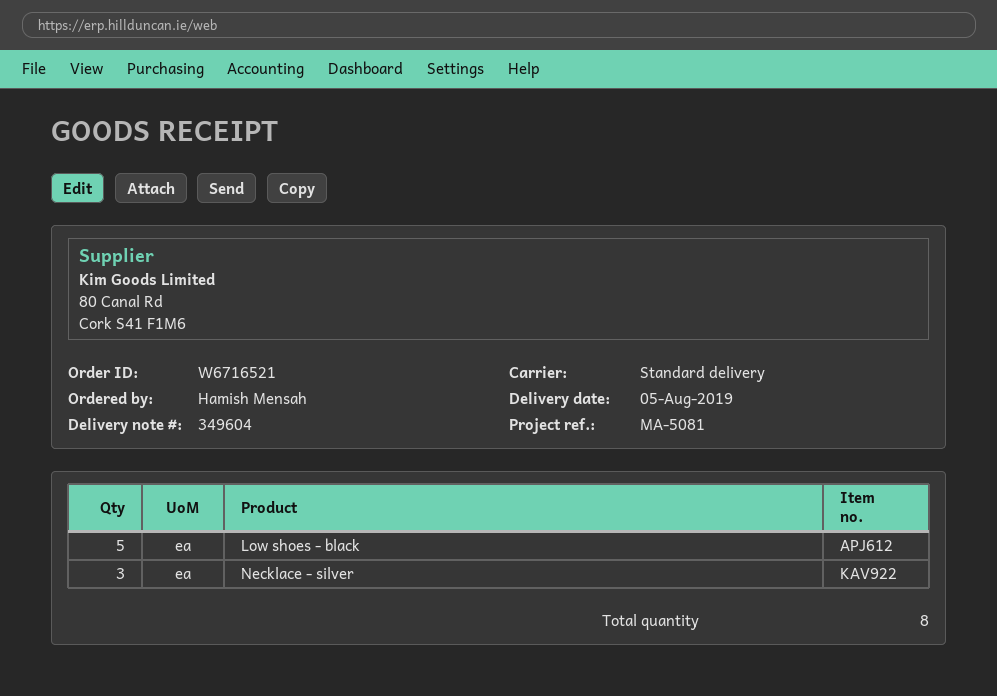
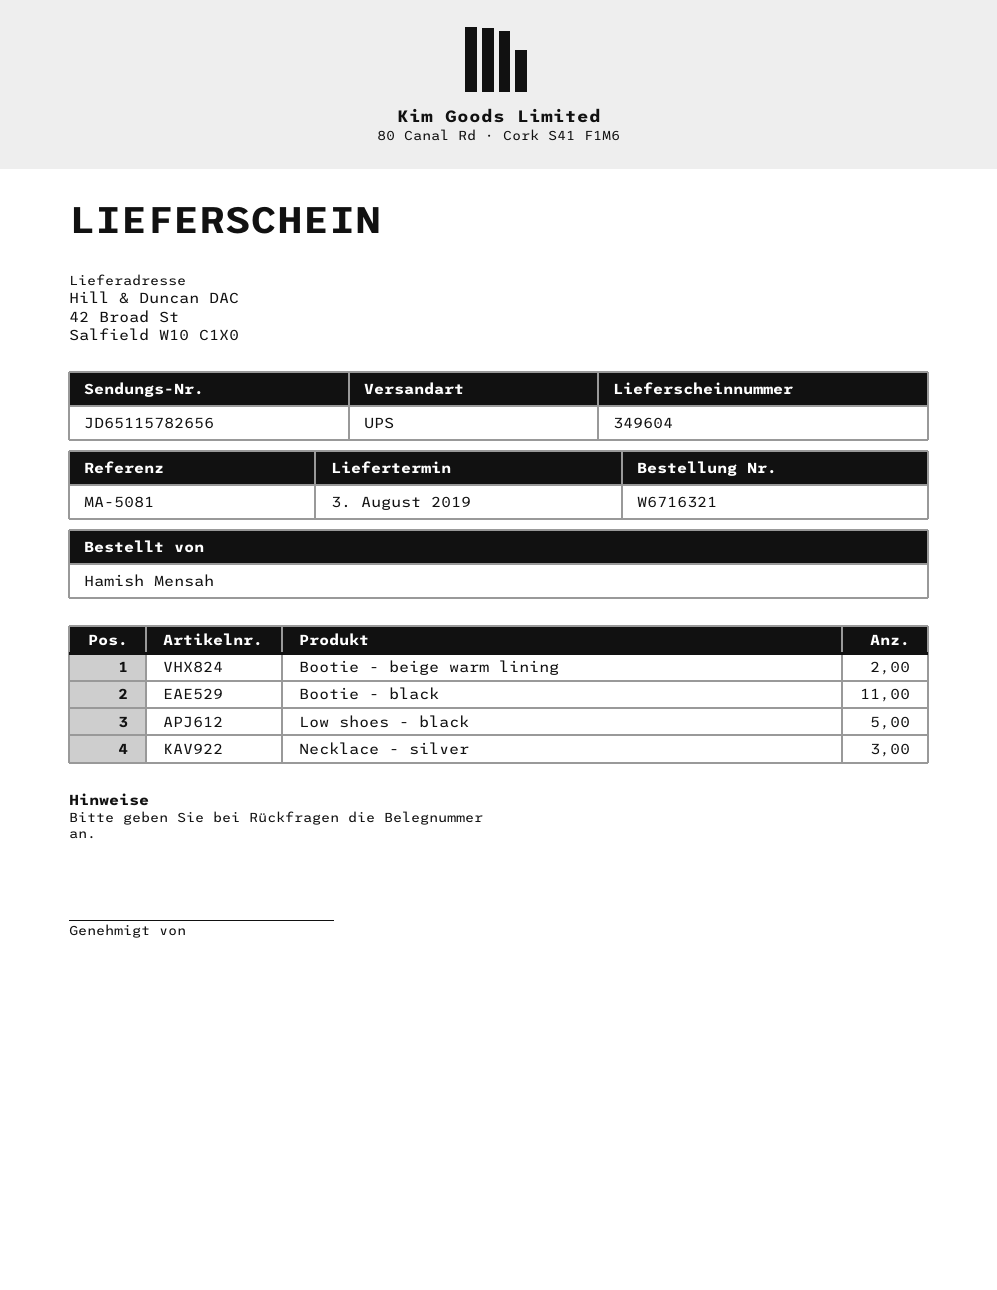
order number: W6716521 -> W6716321
delivery date: 2019-08-05 -> 2019-08-03
shipping method: standard -> UPS
Bootie - beige warm lining: none -> 2
Bootie - black: none -> 11

